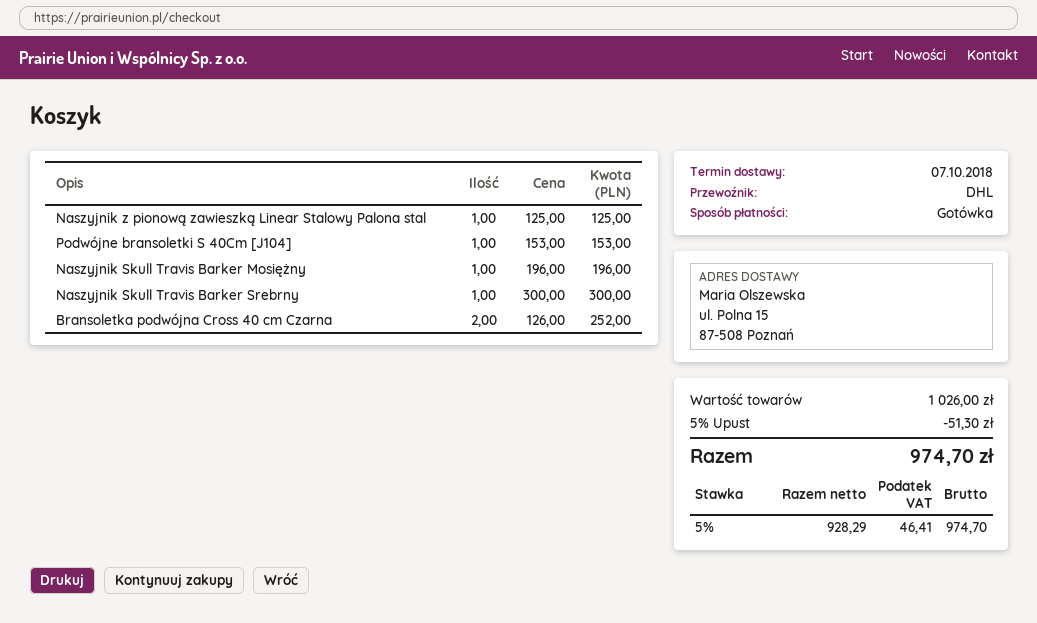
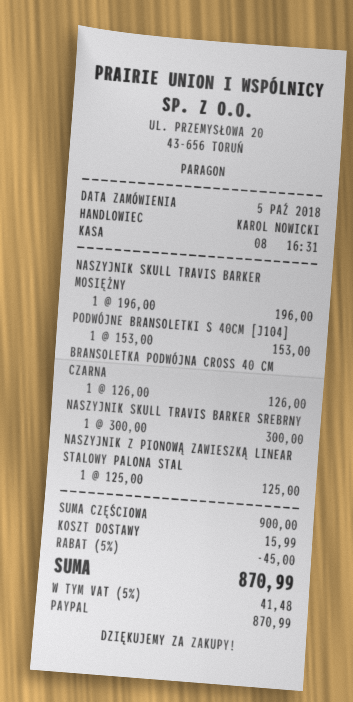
payment method: cash -> PayPal
Bransoletka podwójna Cross 40 cm Czarna: 2 x 126.00 = 252.00 -> 1 x 126.00 = 126.00
subtotal: 1026.00 -> 900.00
discount: 5% = 51.30 -> 5% = 45.00
shipping: none -> 15.99
tax: 5% = 46.41 -> 5% = 41.48
total: 974.70 -> 870.99

